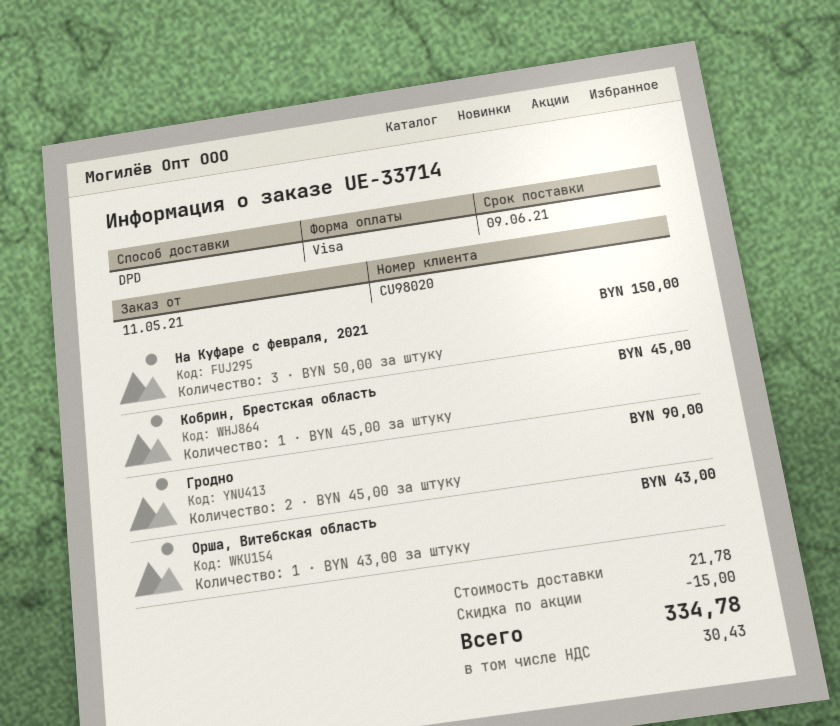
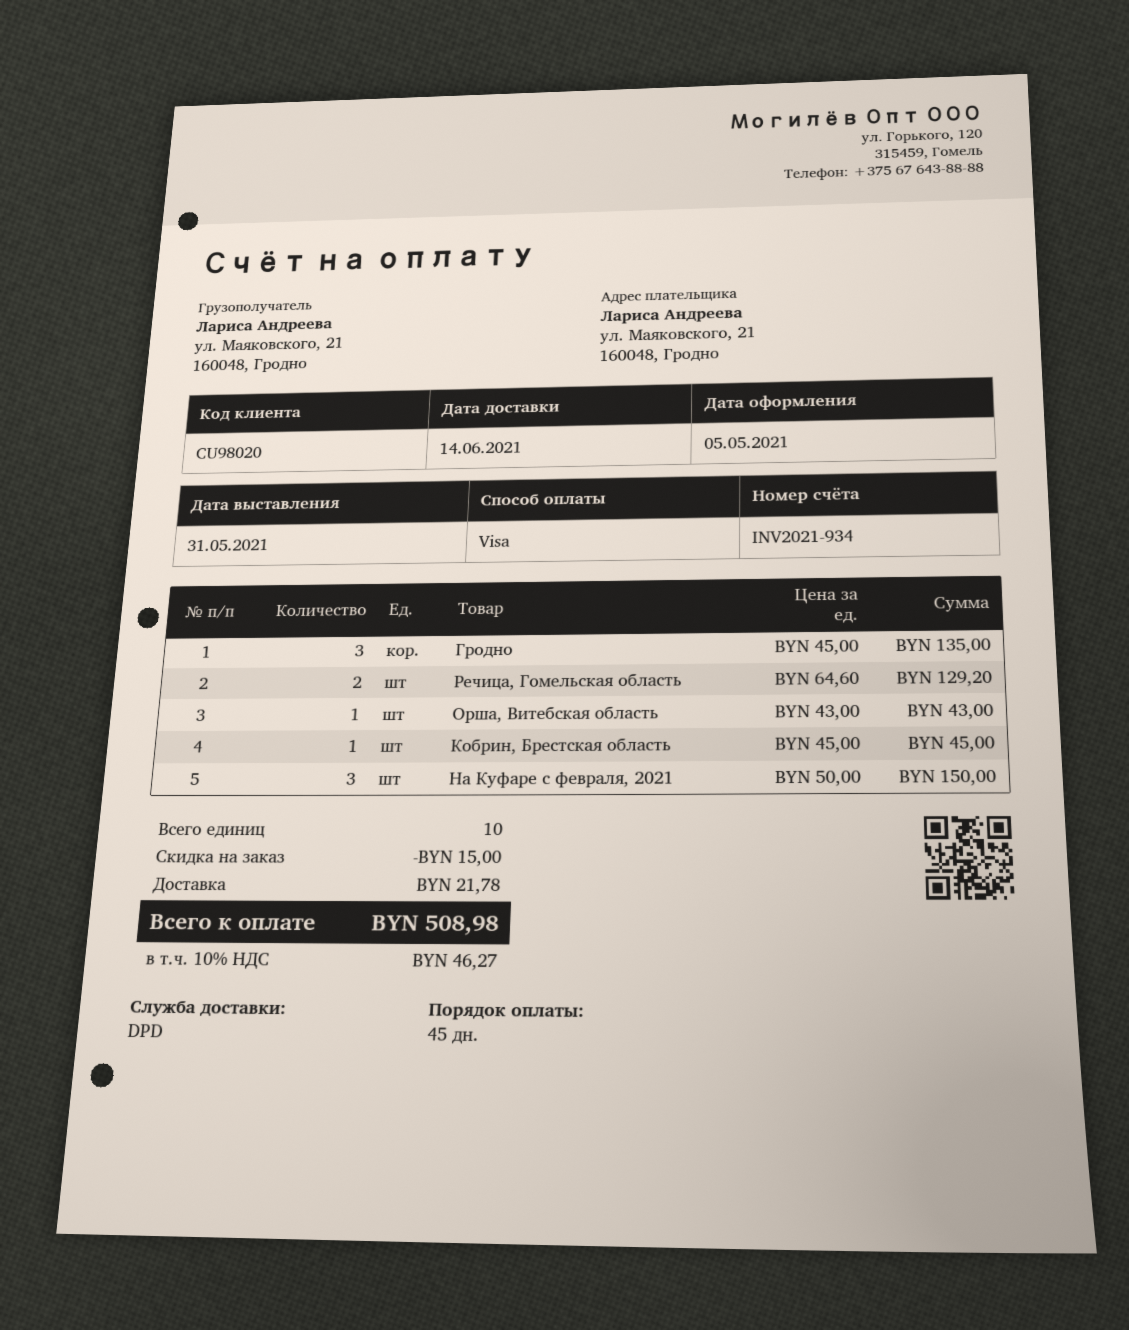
order date: 2021-05-11 -> 2021-05-05
delivery date: 2021-06-09 -> 2021-06-14
Гродно: 2 x 45.00 = 90.00 -> 3 x 45.00 = 135.00
Речица, Гомельская область: none -> 2 x 64.60 = 129.20
tax: 30.43 -> 46.27
total: 334.78 -> 508.98

